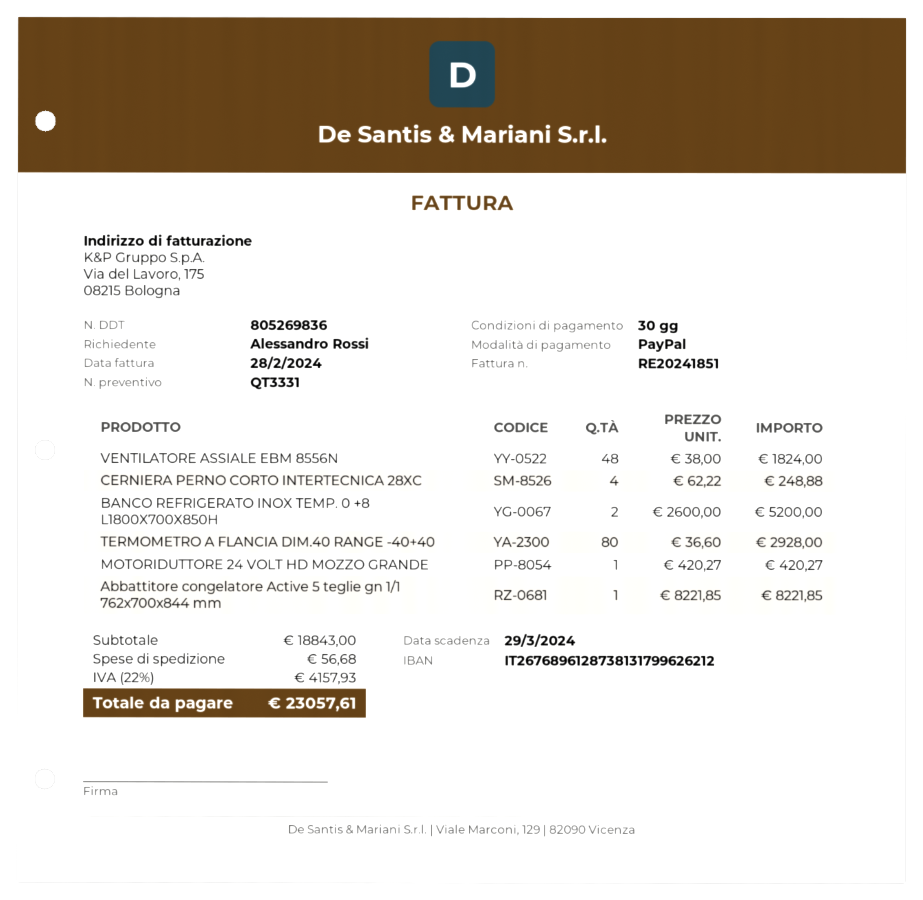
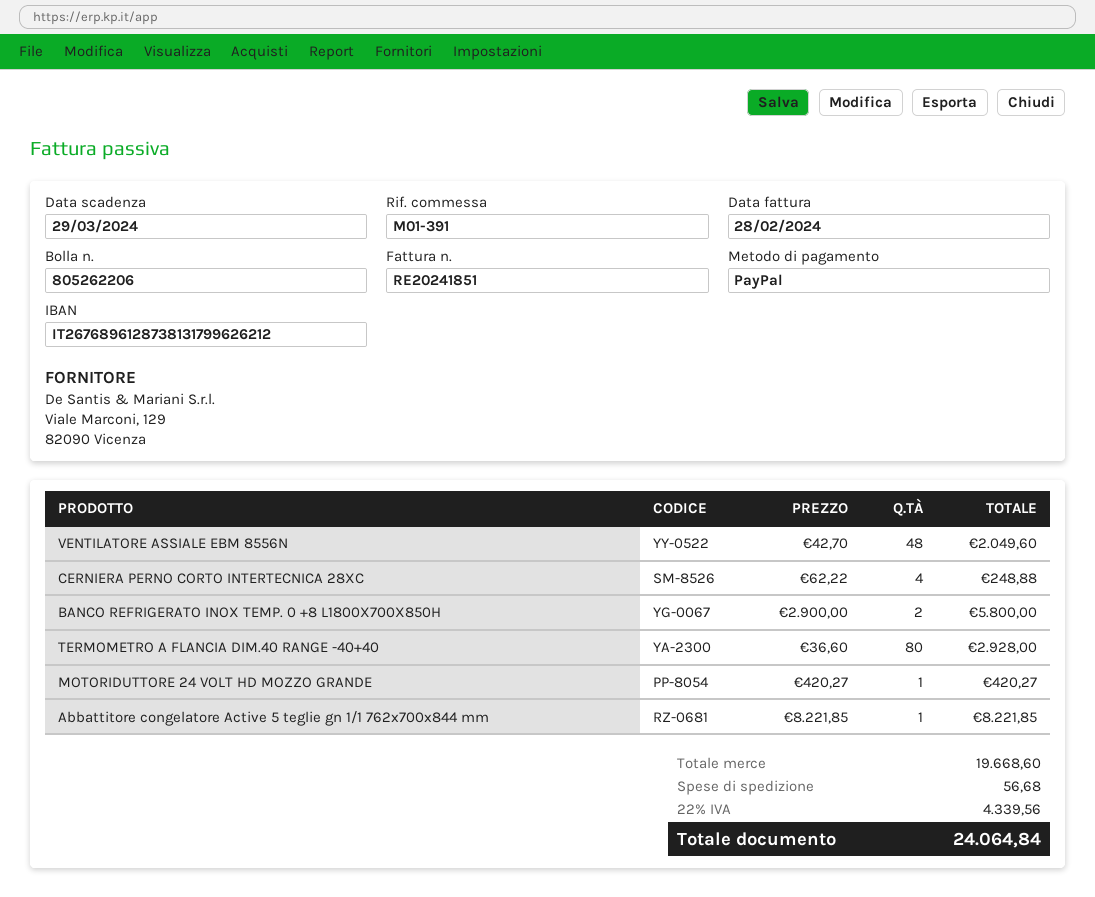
delivery note number: 805269836 -> 805262206
VENTILATORE ASSIALE EBM 8556N: 48 x 38.00 = 1824.00 -> 48 x 42.70 = 2049.60
BANCO REFRIGERATO INOX TEMP. 0 +8 L1800X700X850H: 2 x 2600.00 = 5200.00 -> 2 x 2900.00 = 5800.00
subtotal: 18843.00 -> 19668.60
tax: 22% = 4157.93 -> 22% = 4339.56
total: 23057.61 -> 24064.84

